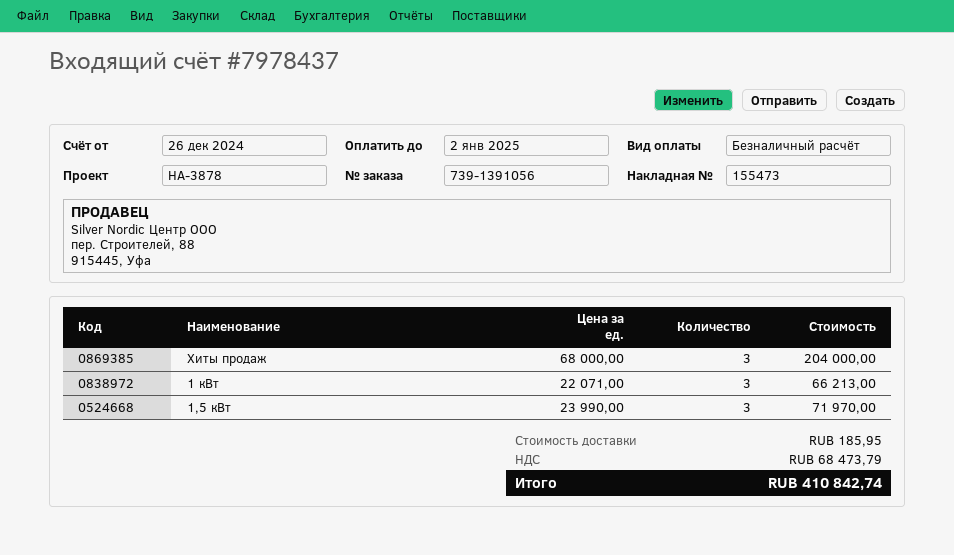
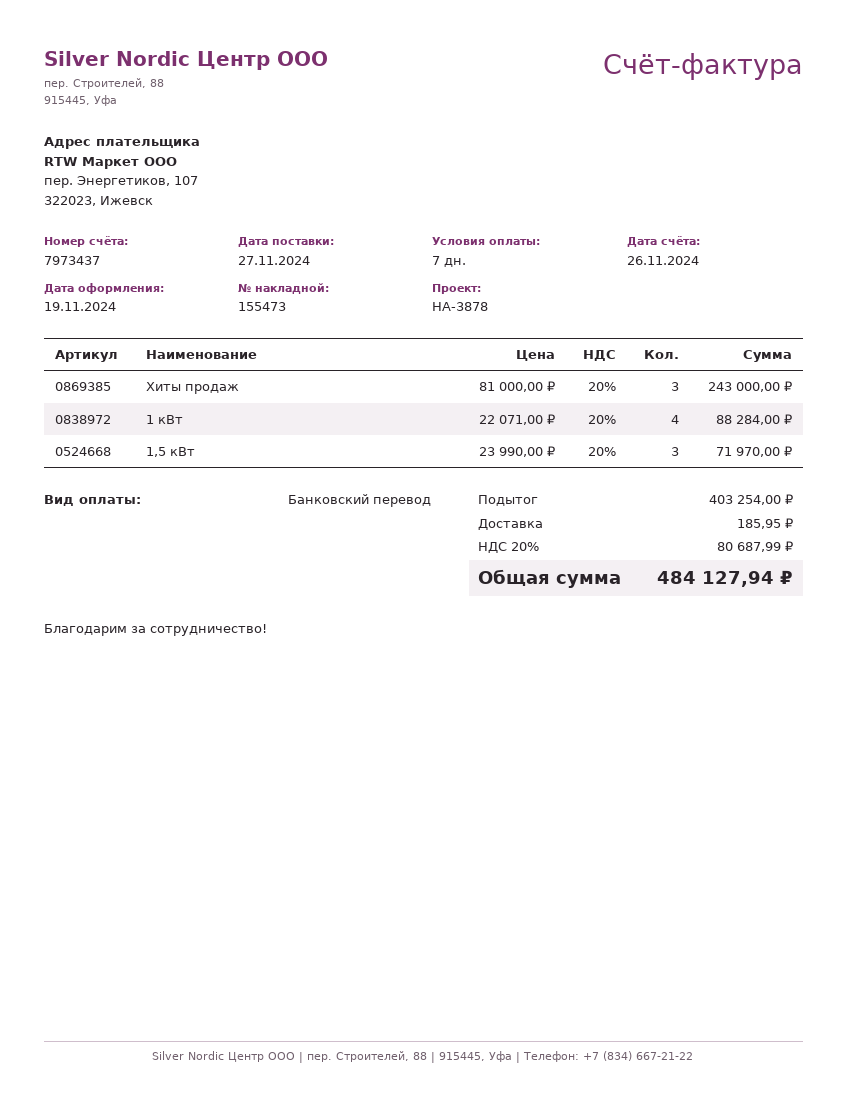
invoice number: 7978437 -> 7973437
invoice date: 2024-12-26 -> 2024-11-26
Хиты продаж: 3 x 68000.00 = 204000.00 -> 3 x 81000.00 = 243000.00
1 кВт: 3 x 22071.00 = 66213.00 -> 4 x 22071.00 = 88284.00
tax: 68473.79 -> 80687.99
total: 410842.74 -> 484127.94

